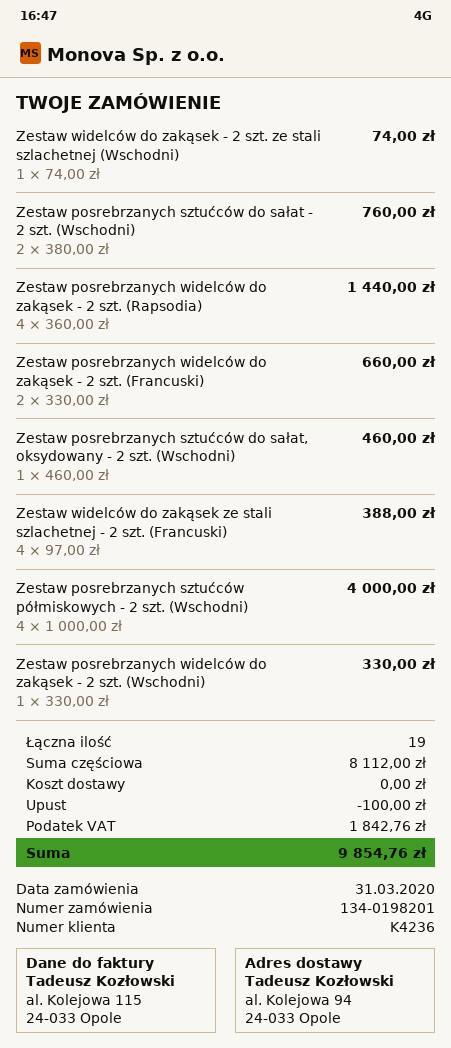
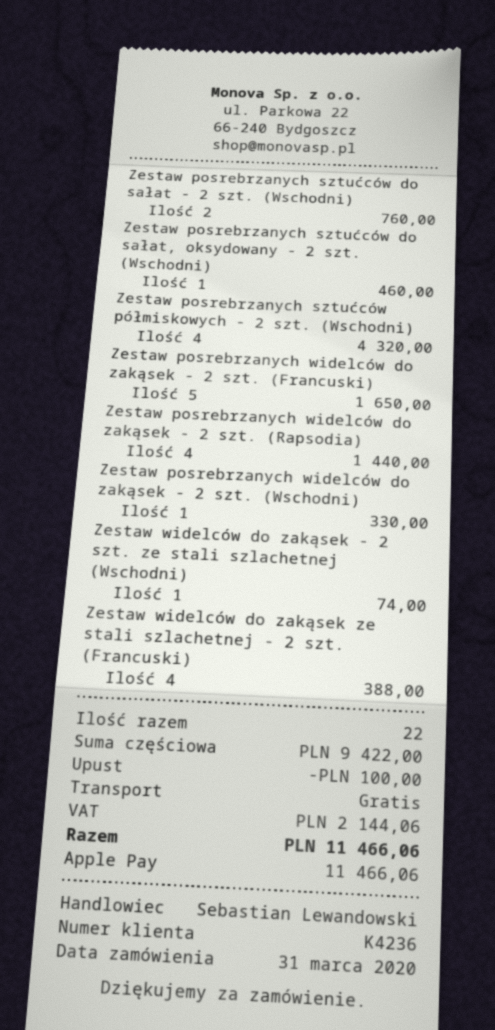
Zestaw posrebrzanych widelców do zakąsek - 2 szt. (Francuski): 2 for 660.00 -> 5 for 1650.00
Zestaw posrebrzanych sztućców półmiskowych - 2 szt. (Wschodni): 4 for 4000.00 -> 4 for 4320.00
total quantity: 19 -> 22
subtotal: 8112.00 -> 9422.00
tax: 1842.76 -> 2144.06
total: 9854.76 -> 11466.06

